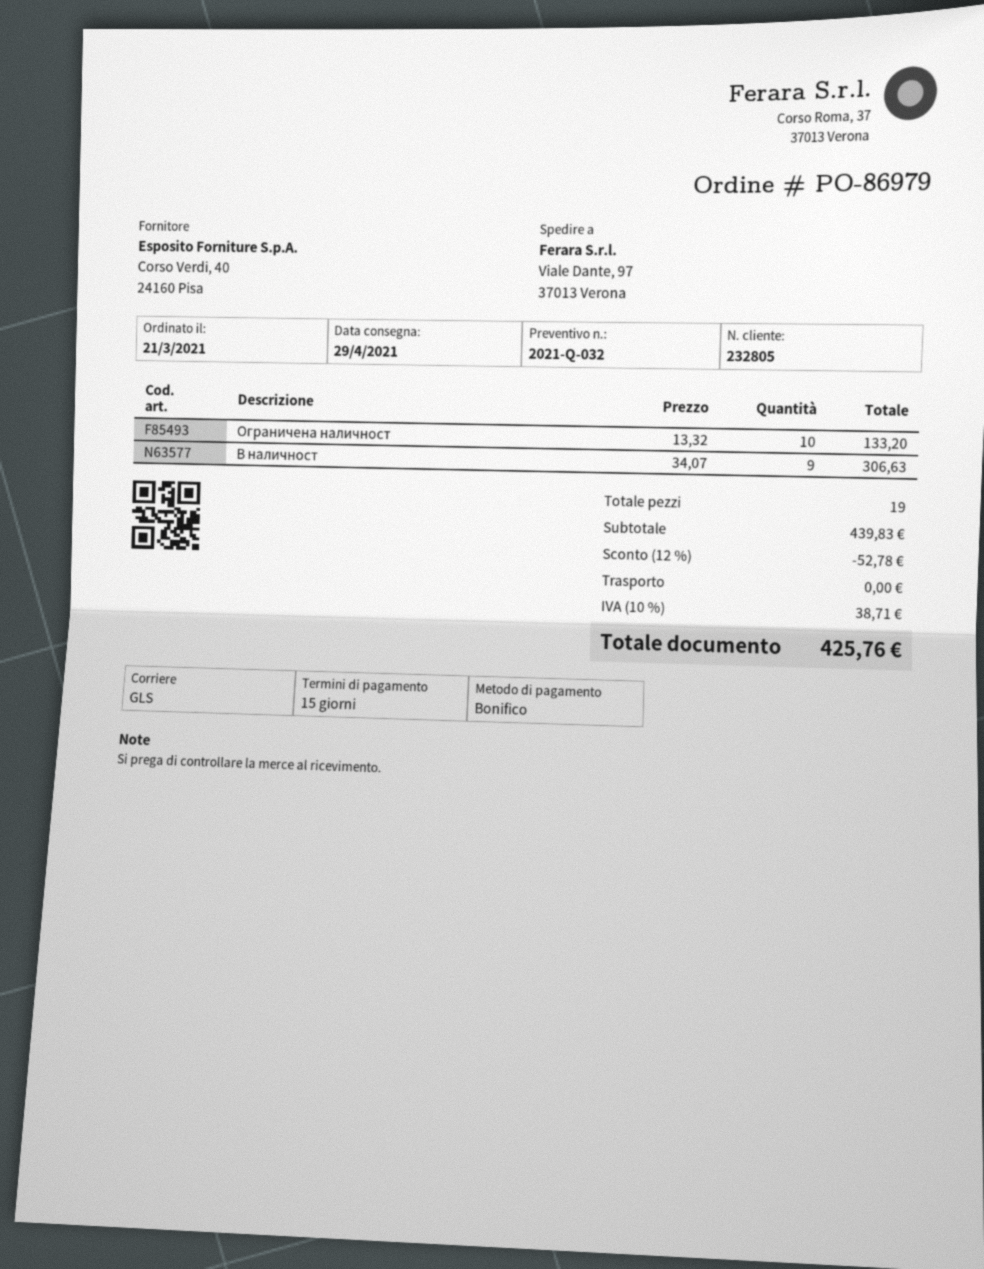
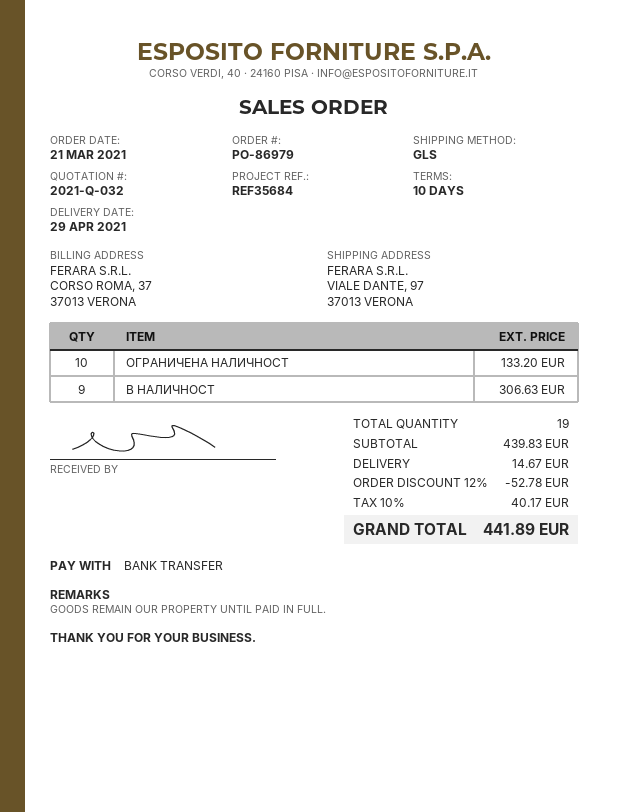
payment terms: 15 days -> 10 days
shipping: 0.00 -> 14.67
tax: 10% = 38.71 -> 10% = 40.17
total: 425.76 -> 441.89

